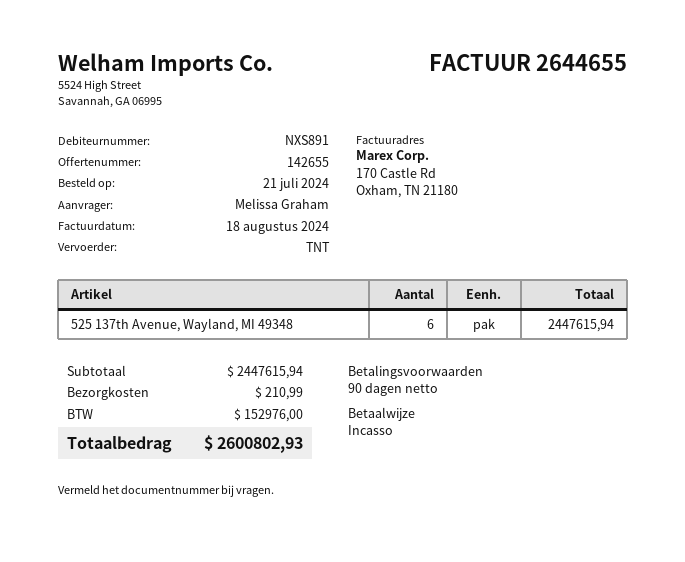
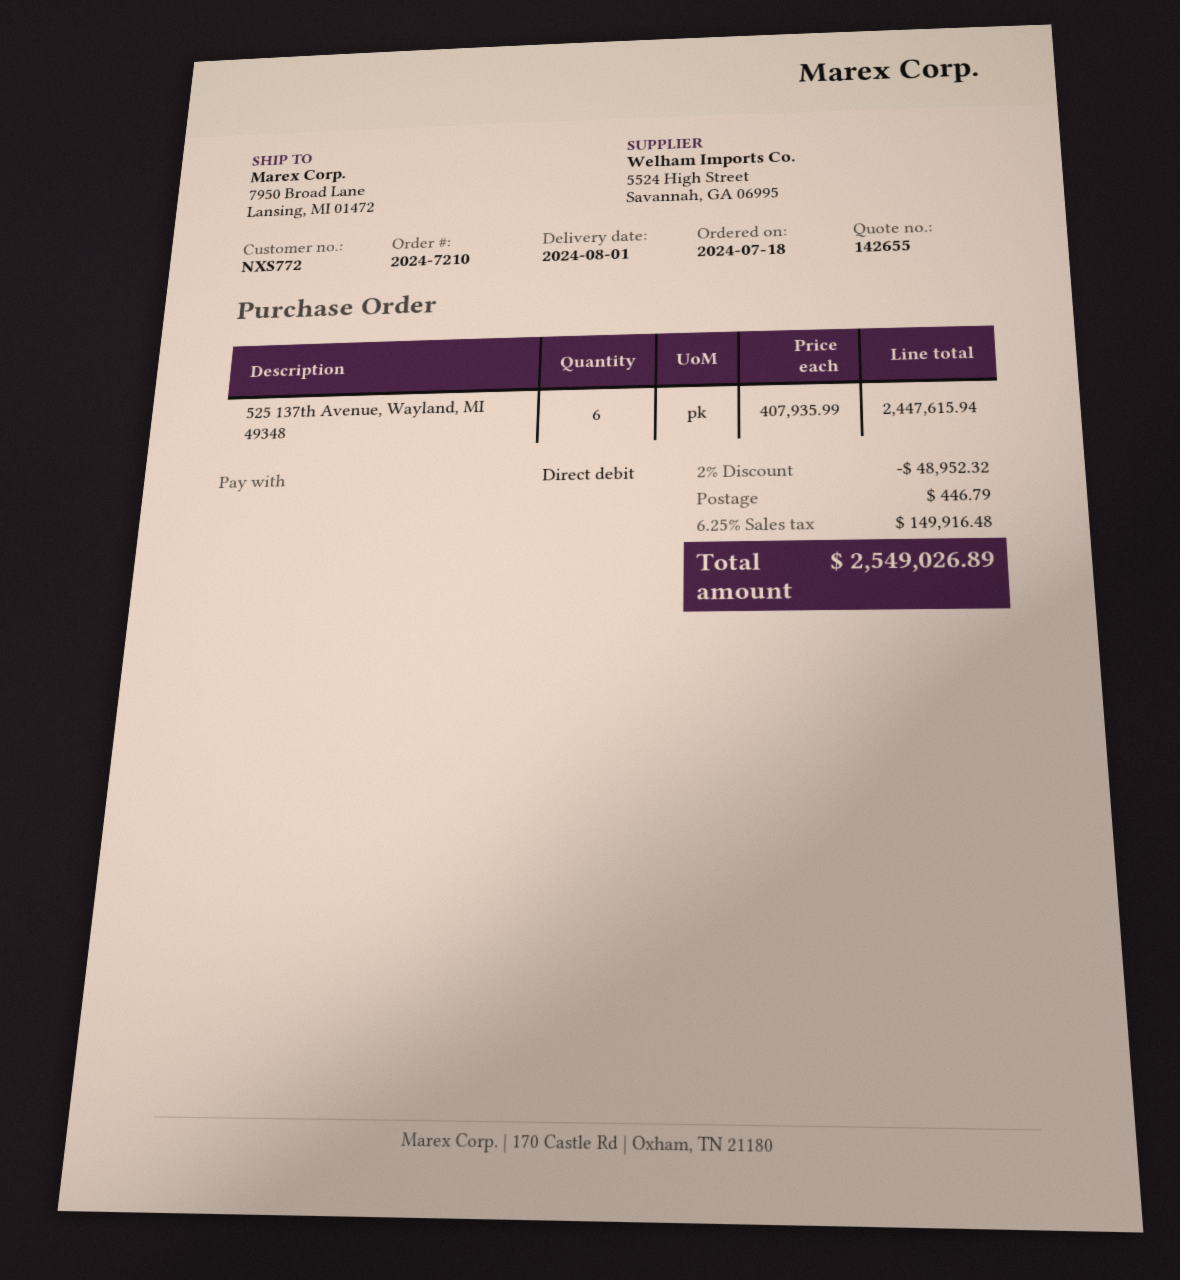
order date: 2024-07-21 -> 2024-07-18
customer number: NXS891 -> NXS772
discount: none -> 2% = 48952.32
shipping: 210.99 -> 446.79
tax: 152976.00 -> 149916.48
total: 2600802.93 -> 2549026.89

